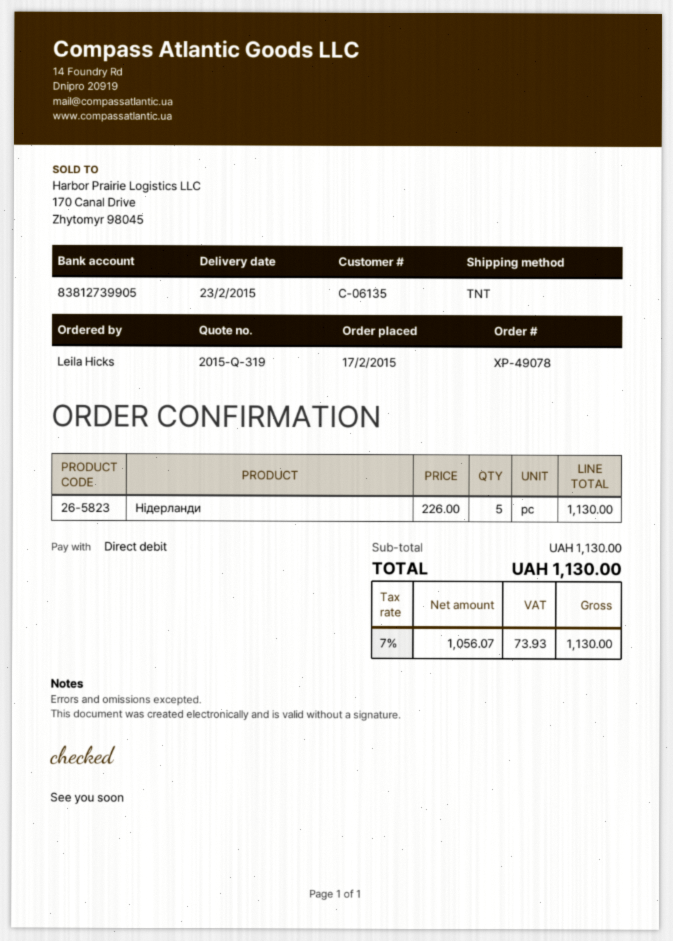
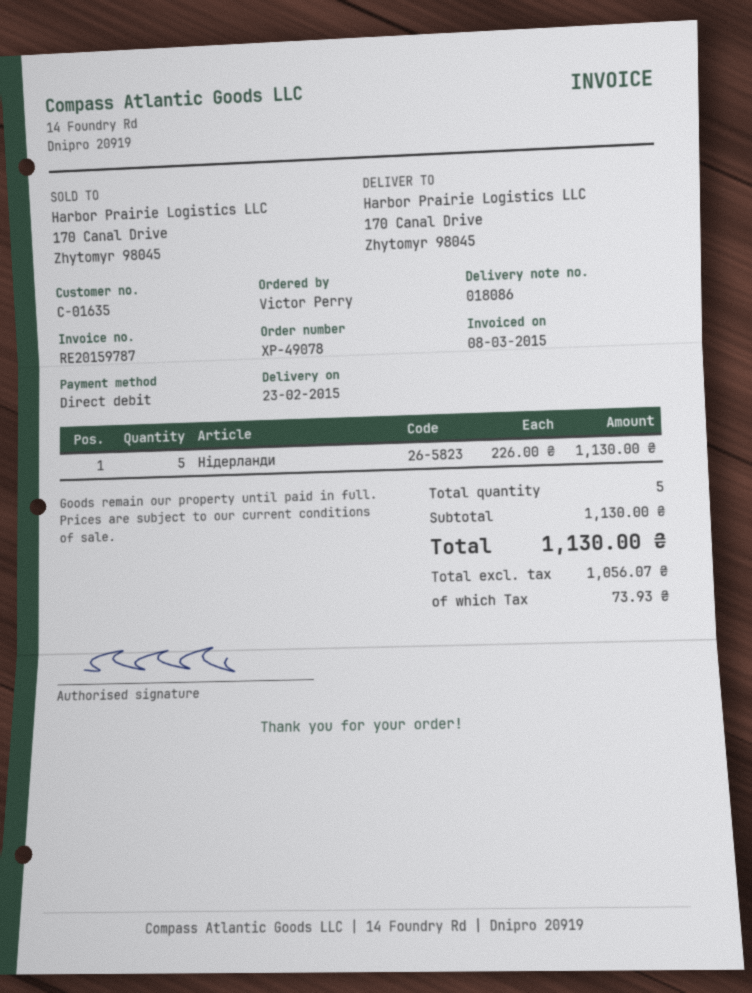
customer number: C-06135 -> C-01635
ordered by: Leila Hicks -> Victor Perry

